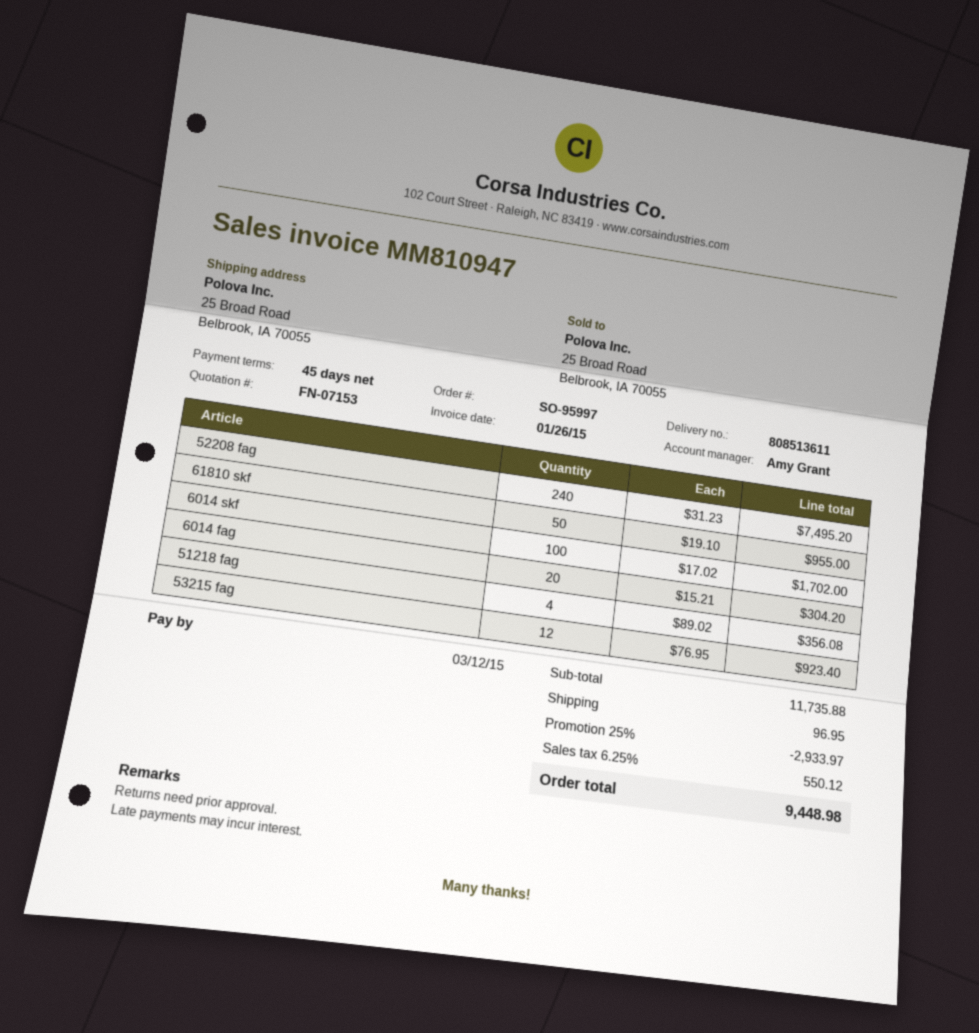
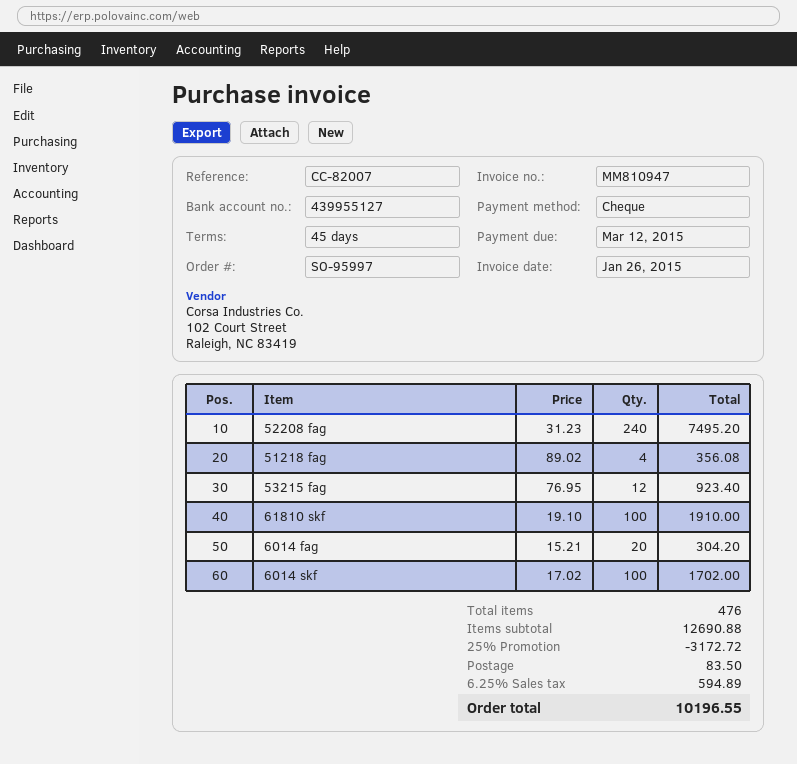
61810 skf: 50 x 19.10 = 955.00 -> 100 x 19.10 = 1910.00
subtotal: 11735.88 -> 12690.88
discount: 25% = 2933.97 -> 25% = 3172.72
shipping: 96.95 -> 83.50
tax: 6.25% = 550.12 -> 6.25% = 594.89
total: 9448.98 -> 10196.55

